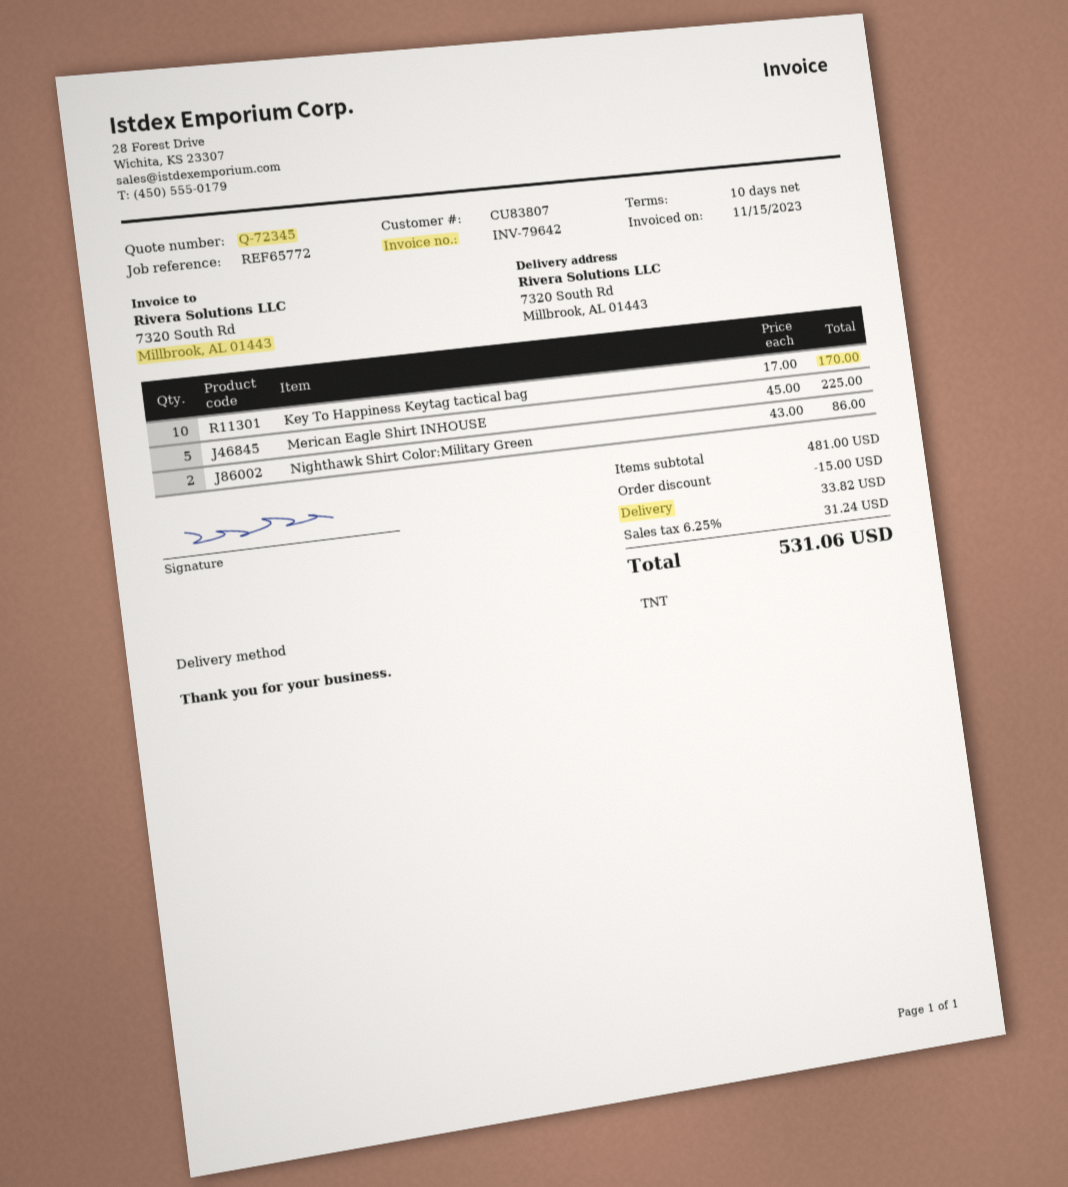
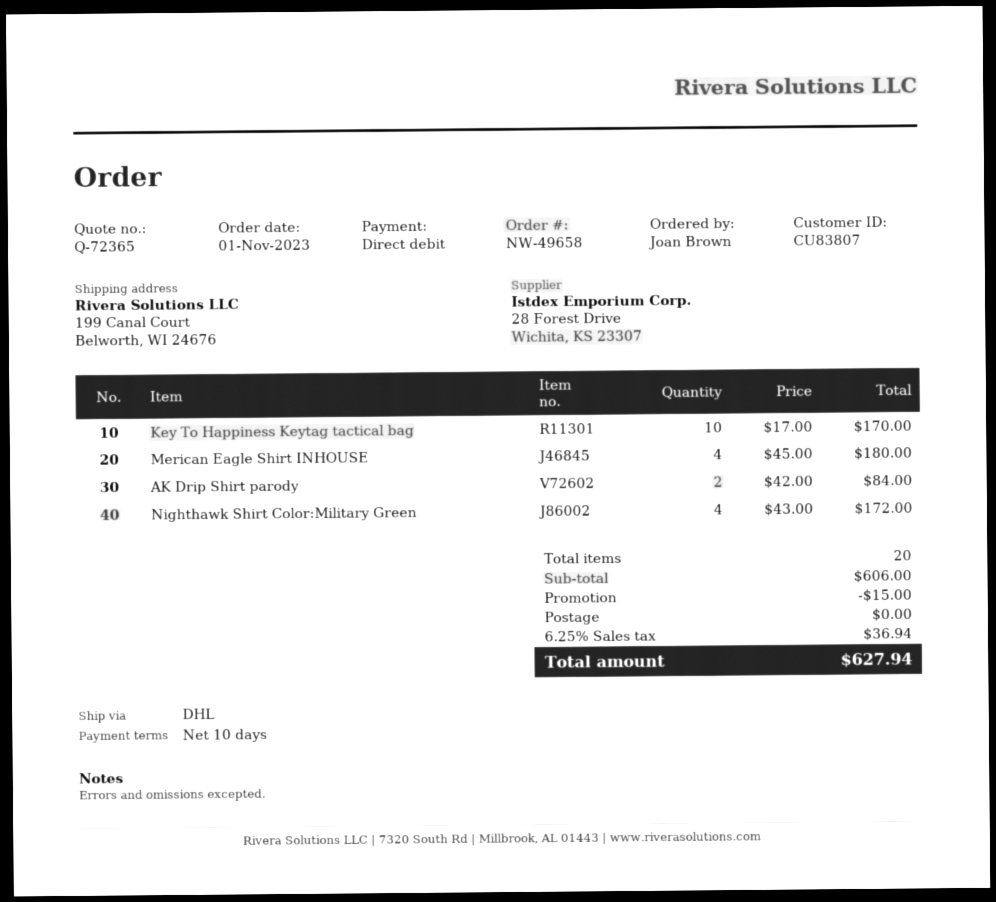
quote number: Q-72345 -> Q-72365
shipping method: TNT -> DHL
ship to: 7320 South Rd, Millbrook, AL 01443 -> 199 Canal Court, Belworth, WI 24676
Merican Eagle Shirt INHOUSE: 5 x 45.00 = 225.00 -> 4 x 45.00 = 180.00
Nighthawk Shirt Color:Military Green: 2 x 43.00 = 86.00 -> 4 x 43.00 = 172.00
AK Drip Shirt parody: none -> 2 x 42.00 = 84.00
subtotal: 481.00 -> 606.00
shipping: 33.82 -> 0.00
tax: 6.25% = 31.24 -> 6.25% = 36.94
total: 531.06 -> 627.94

